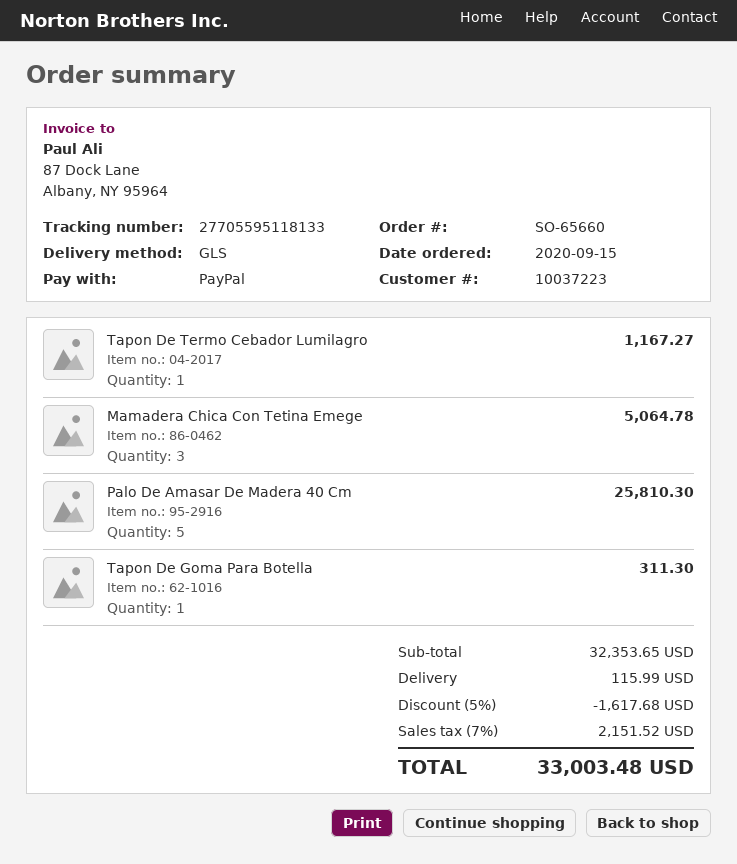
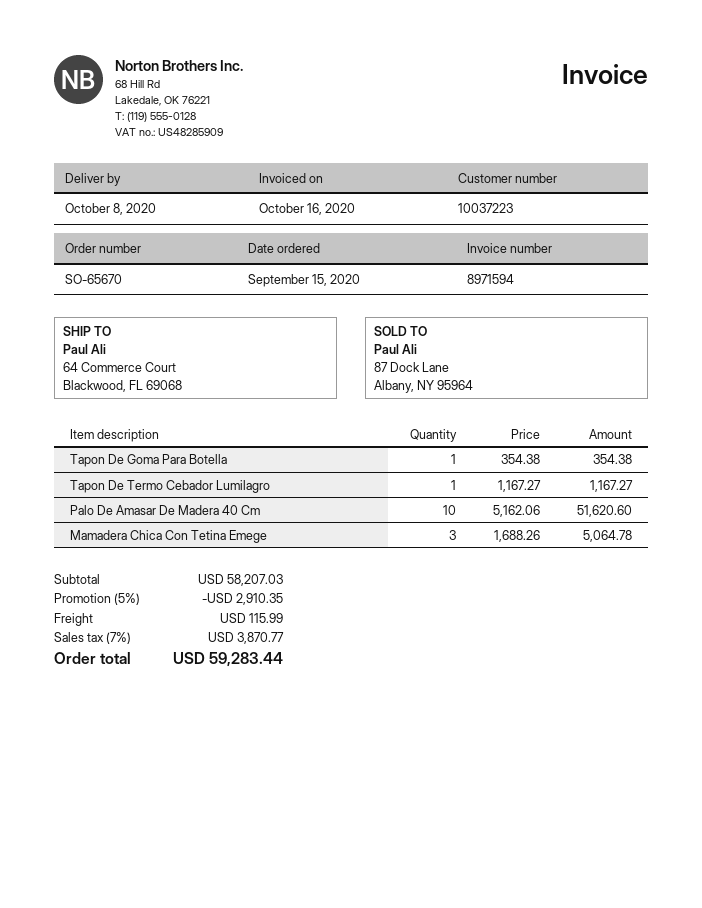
order number: SO-65660 -> SO-65670
Palo De Amasar De Madera 40 Cm: 5 for 25810.30 -> 10 for 51620.60
Tapon De Goma Para Botella: 1 for 311.30 -> 1 for 354.38
subtotal: 32353.65 -> 58207.03
discount: 5% = 1617.68 -> 5% = 2910.35
tax: 7% = 2151.52 -> 7% = 3870.77
total: 33003.48 -> 59283.44

